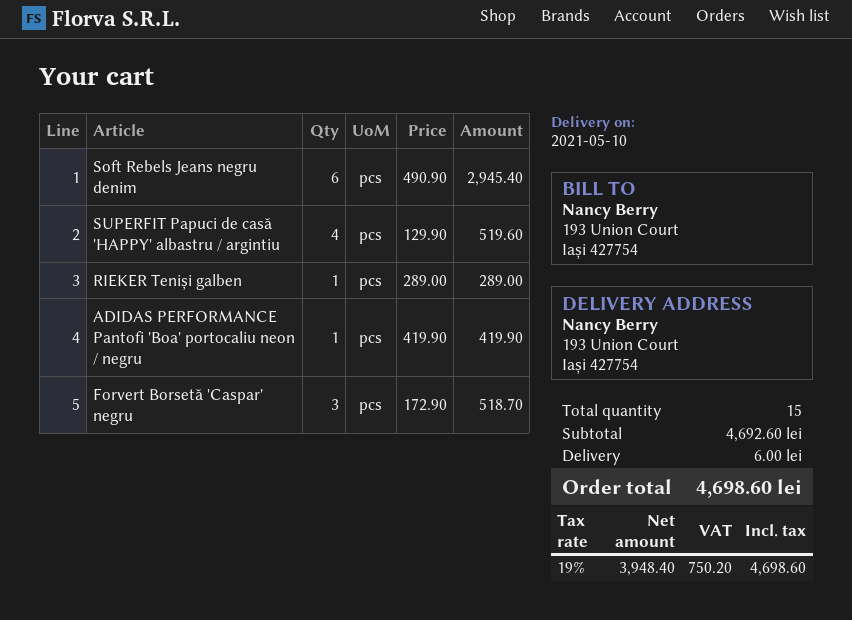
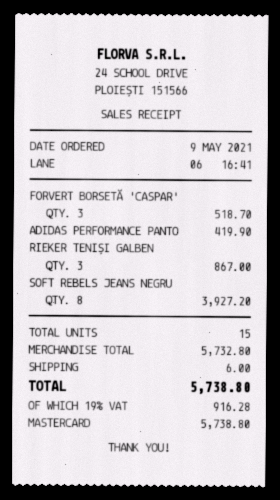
Soft Rebels Jeans negru denim: 6 for 2945.40 -> 8 for 3927.20
SUPERFIT Papuci de casă 'HAPPY' albastru / argintiu: 4 for 519.60 -> none
RIEKER Teniși galben: 1 for 289.00 -> 3 for 867.00
subtotal: 4692.60 -> 5732.80
tax: 19% = 750.20 -> 19% = 916.28
total: 4698.60 -> 5738.80

